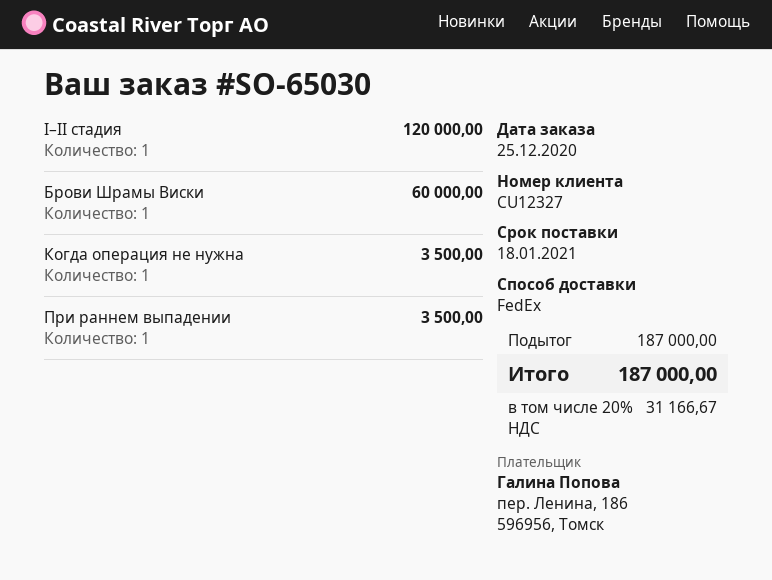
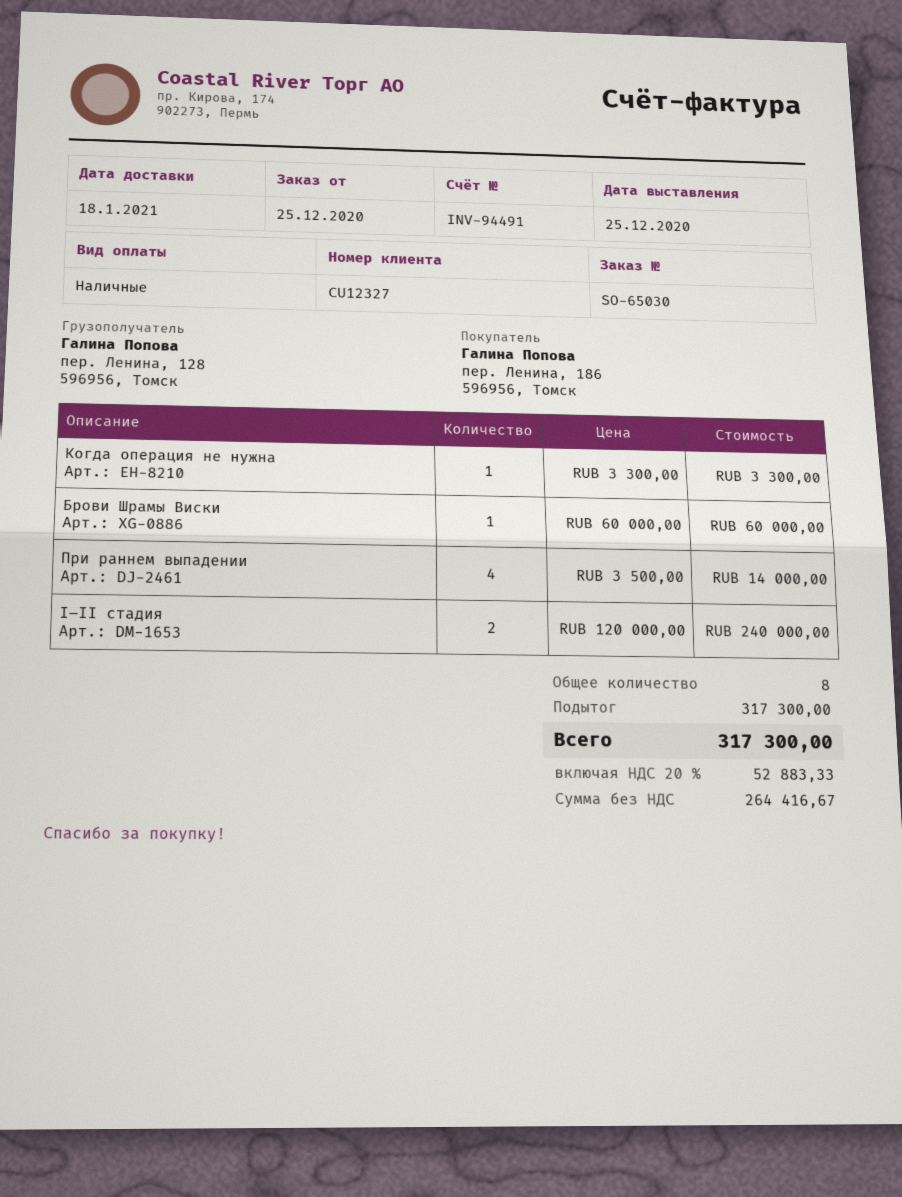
I–II стадия: 1 for 120000.00 -> 2 for 240000.00
Когда операция не нужна: 1 for 3500.00 -> 1 for 3300.00
При раннем выпадении: 1 for 3500.00 -> 4 for 14000.00
subtotal: 187000.00 -> 317300.00
tax: 20% = 31166.67 -> 20% = 52883.33
total: 187000.00 -> 317300.00

